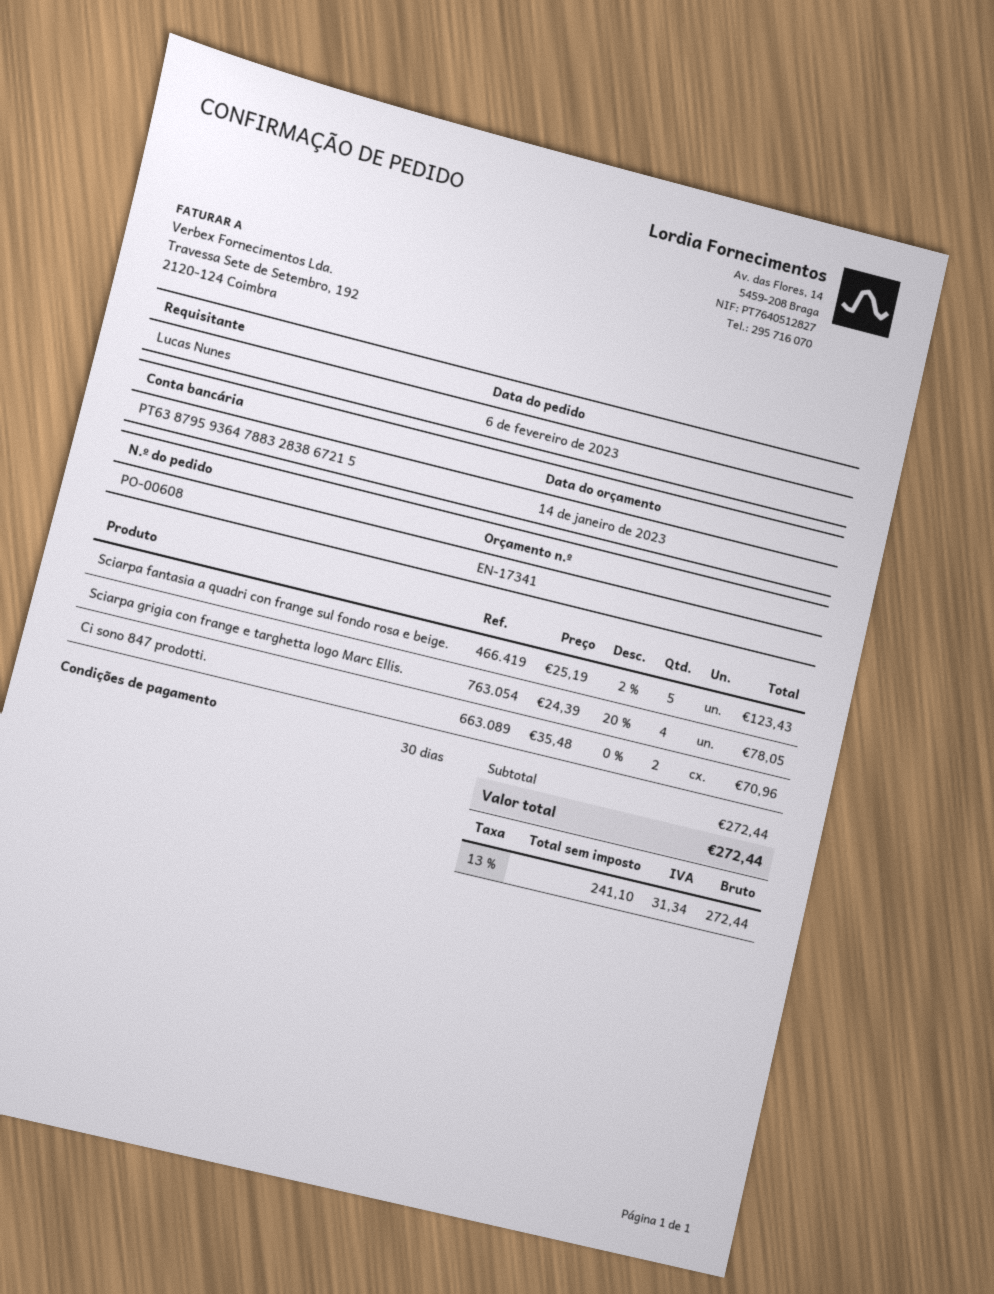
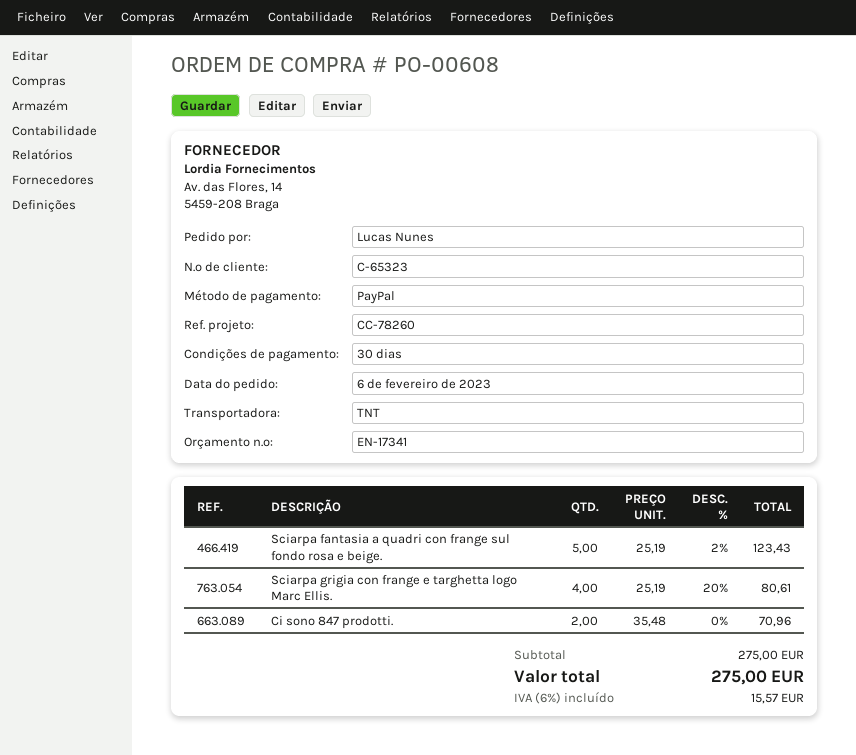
Sciarpa grigia con frange e targhetta logo Marc Ellis.: 4 x 24.39 - 20% = 78.05 -> 4 x 25.19 - 20% = 80.61
subtotal: 272.44 -> 275.00
tax: 13% = 31.34 -> 6% = 15.57
total: 272.44 -> 275.00

